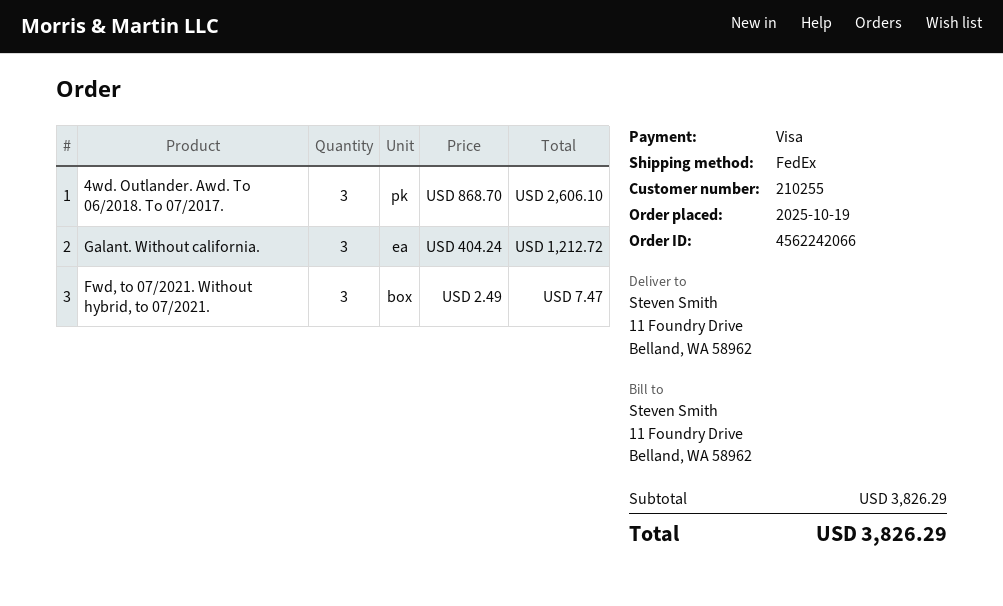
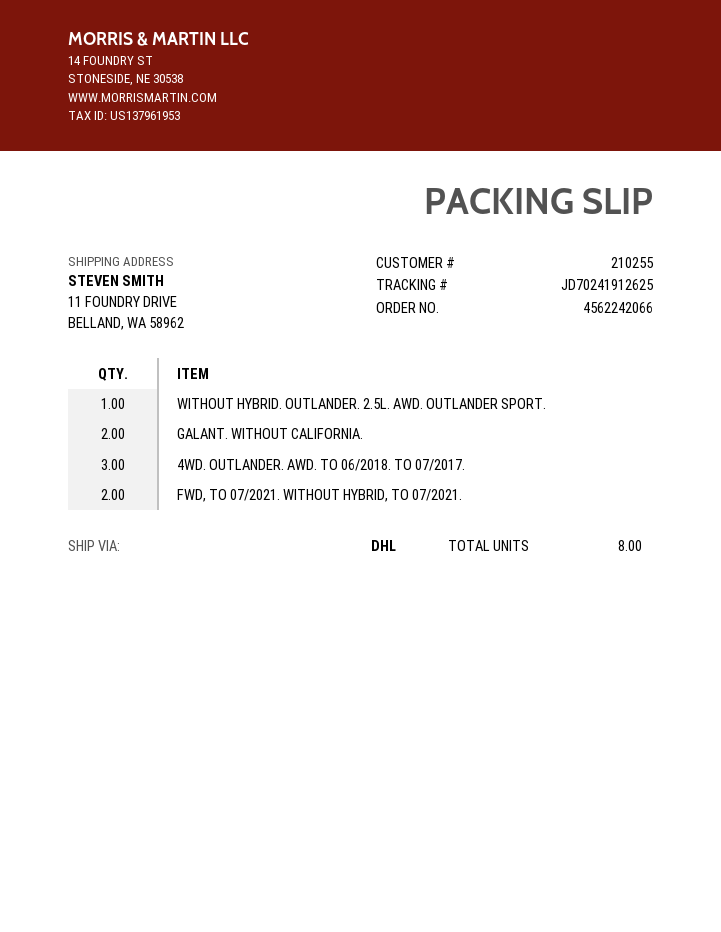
shipping method: FedEx -> DHL
Galant. Without california.: 3 -> 2
Fwd, to 07/2021. Without hybrid, to 07/2021.: 3 -> 2
WITHOUT HYBRID. OUTLANDER. 2.5L. AWD. OUTLANDER SPORT.: none -> 1

